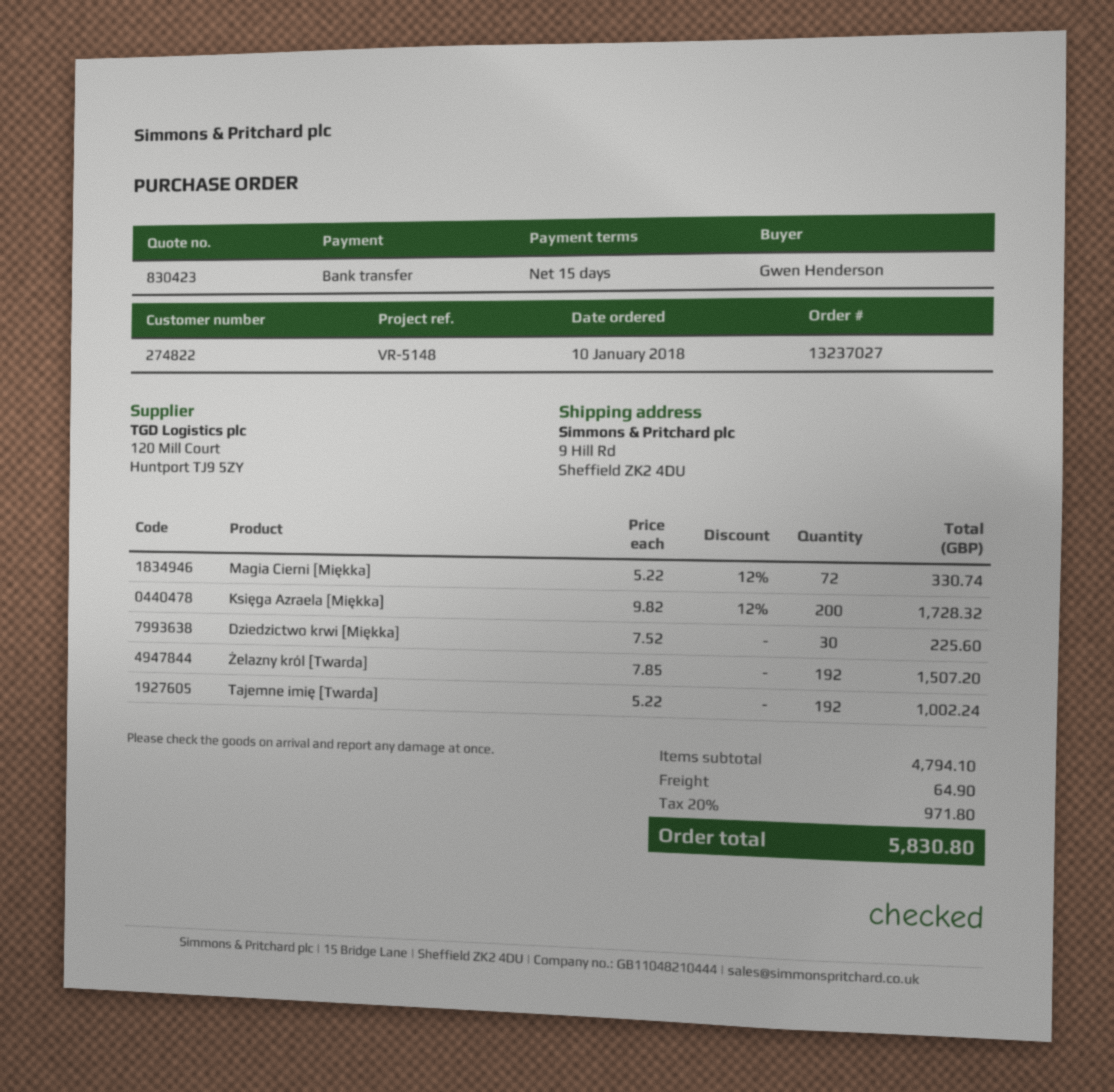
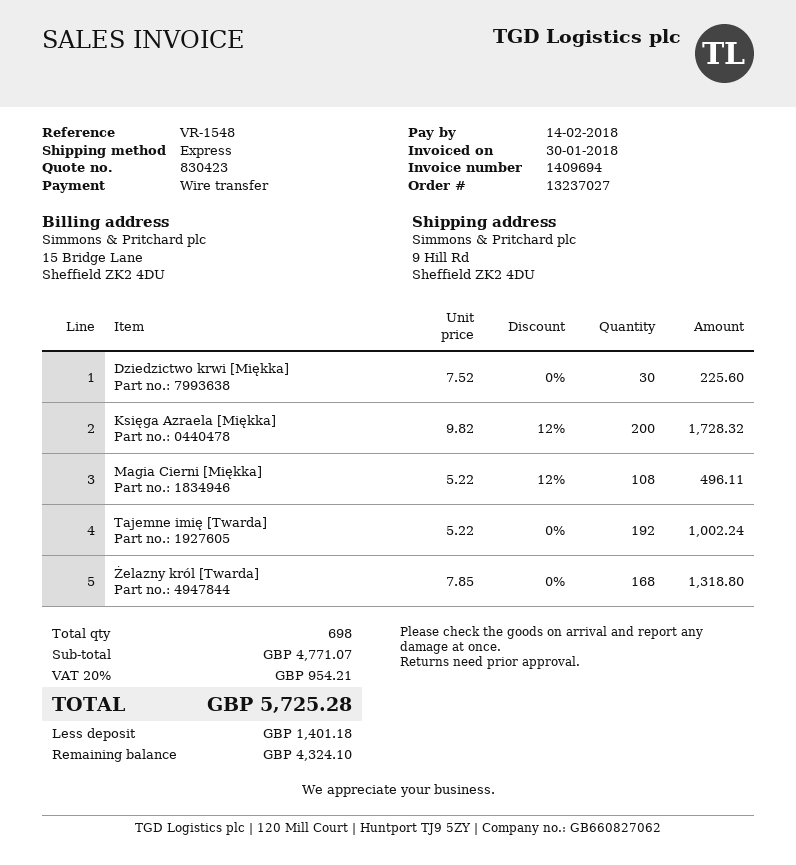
reference: VR-5148 -> VR-1548
Magia Cierni [Miękka]: 72 x 5.22 - 12% = 330.74 -> 108 x 5.22 - 12% = 496.11
Żelazny król [Twarda]: 192 x 7.85 = 1507.20 -> 168 x 7.85 = 1318.80
subtotal: 4794.10 -> 4771.07
shipping: 64.90 -> none
tax: 20% = 971.80 -> 20% = 954.21
total: 5830.80 -> 5725.28

